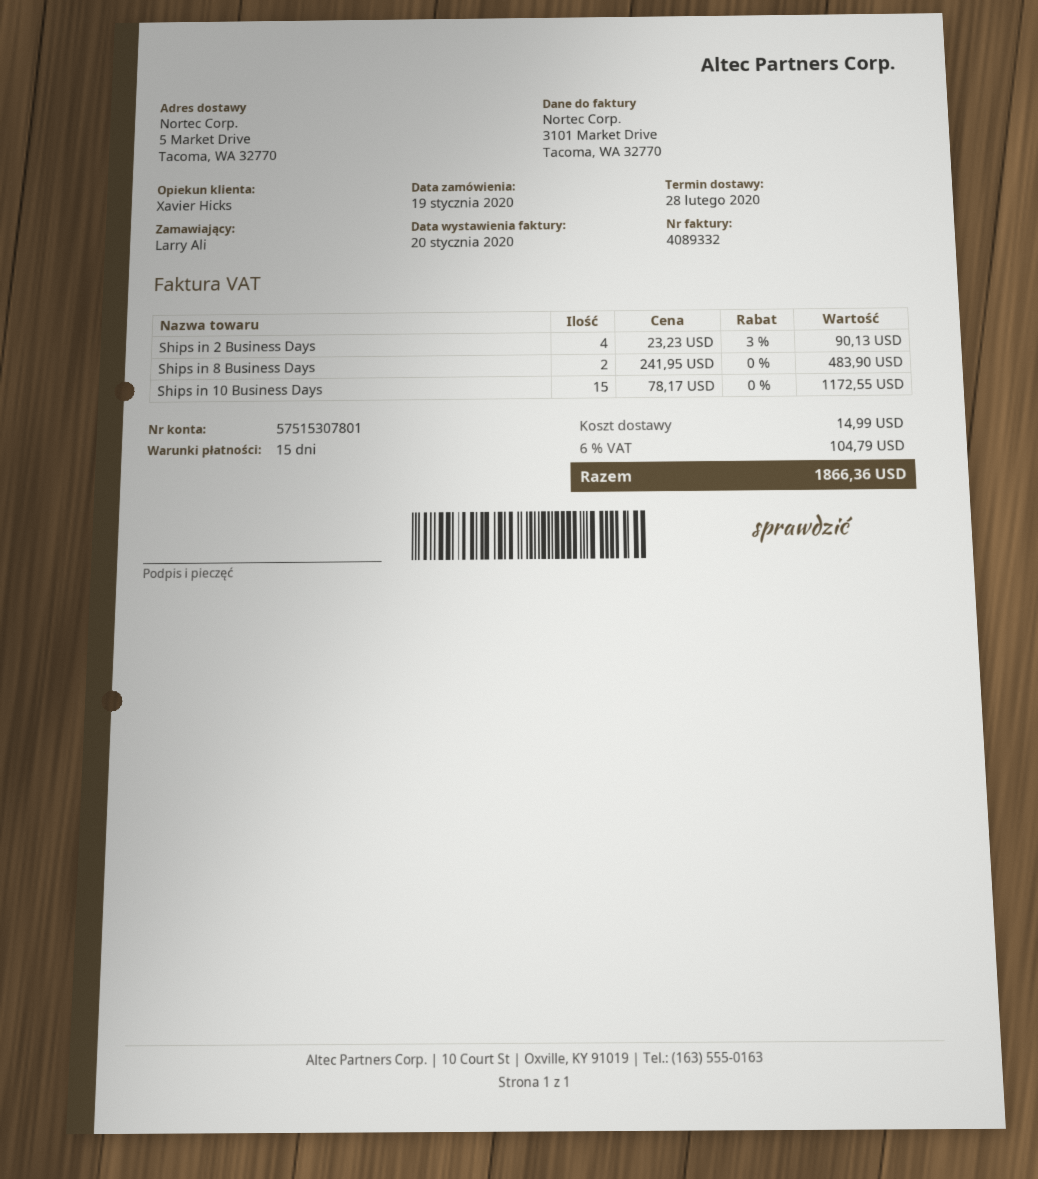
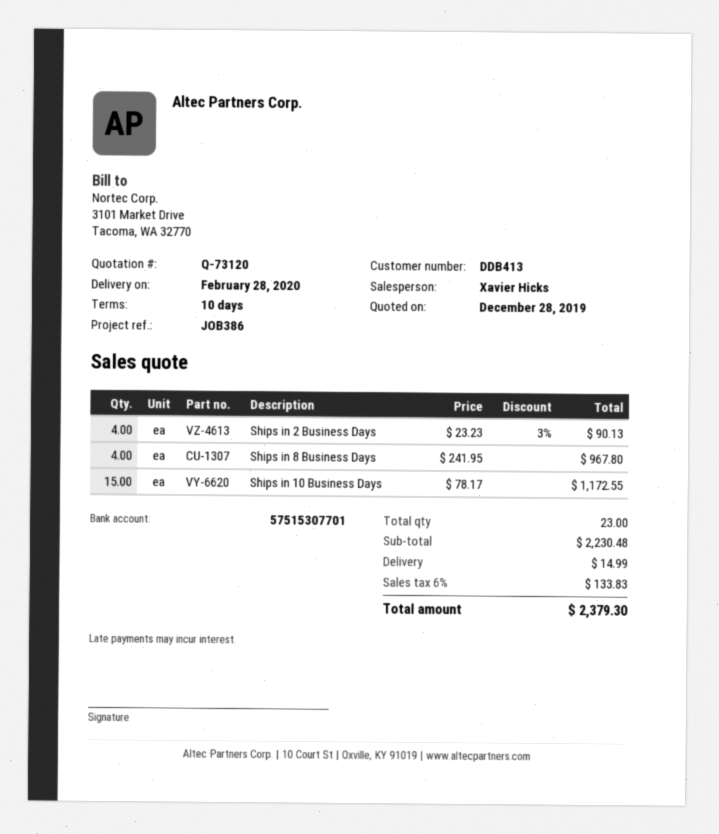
payment terms: 15 days -> 10 days
bank account: 57515307801 -> 57515307701
Ships in 8 Business Days: 2 x 241.95 = 483.90 -> 4 x 241.95 = 967.80
tax: 6% = 104.79 -> 6% = 133.83
total: 1866.36 -> 2379.30

